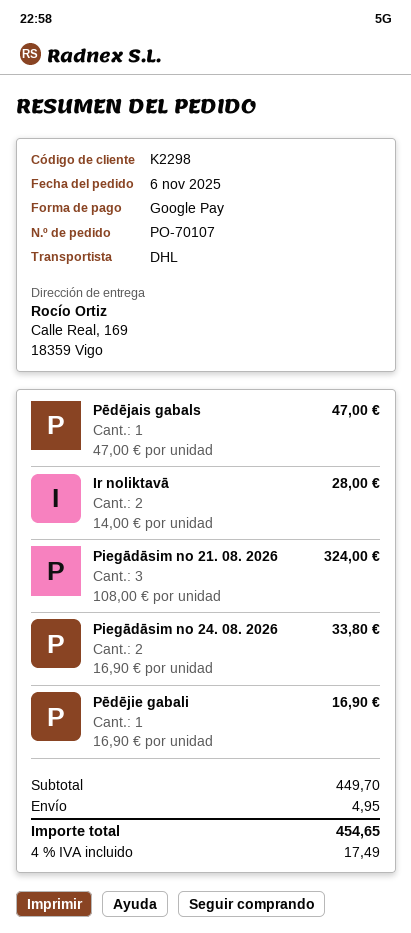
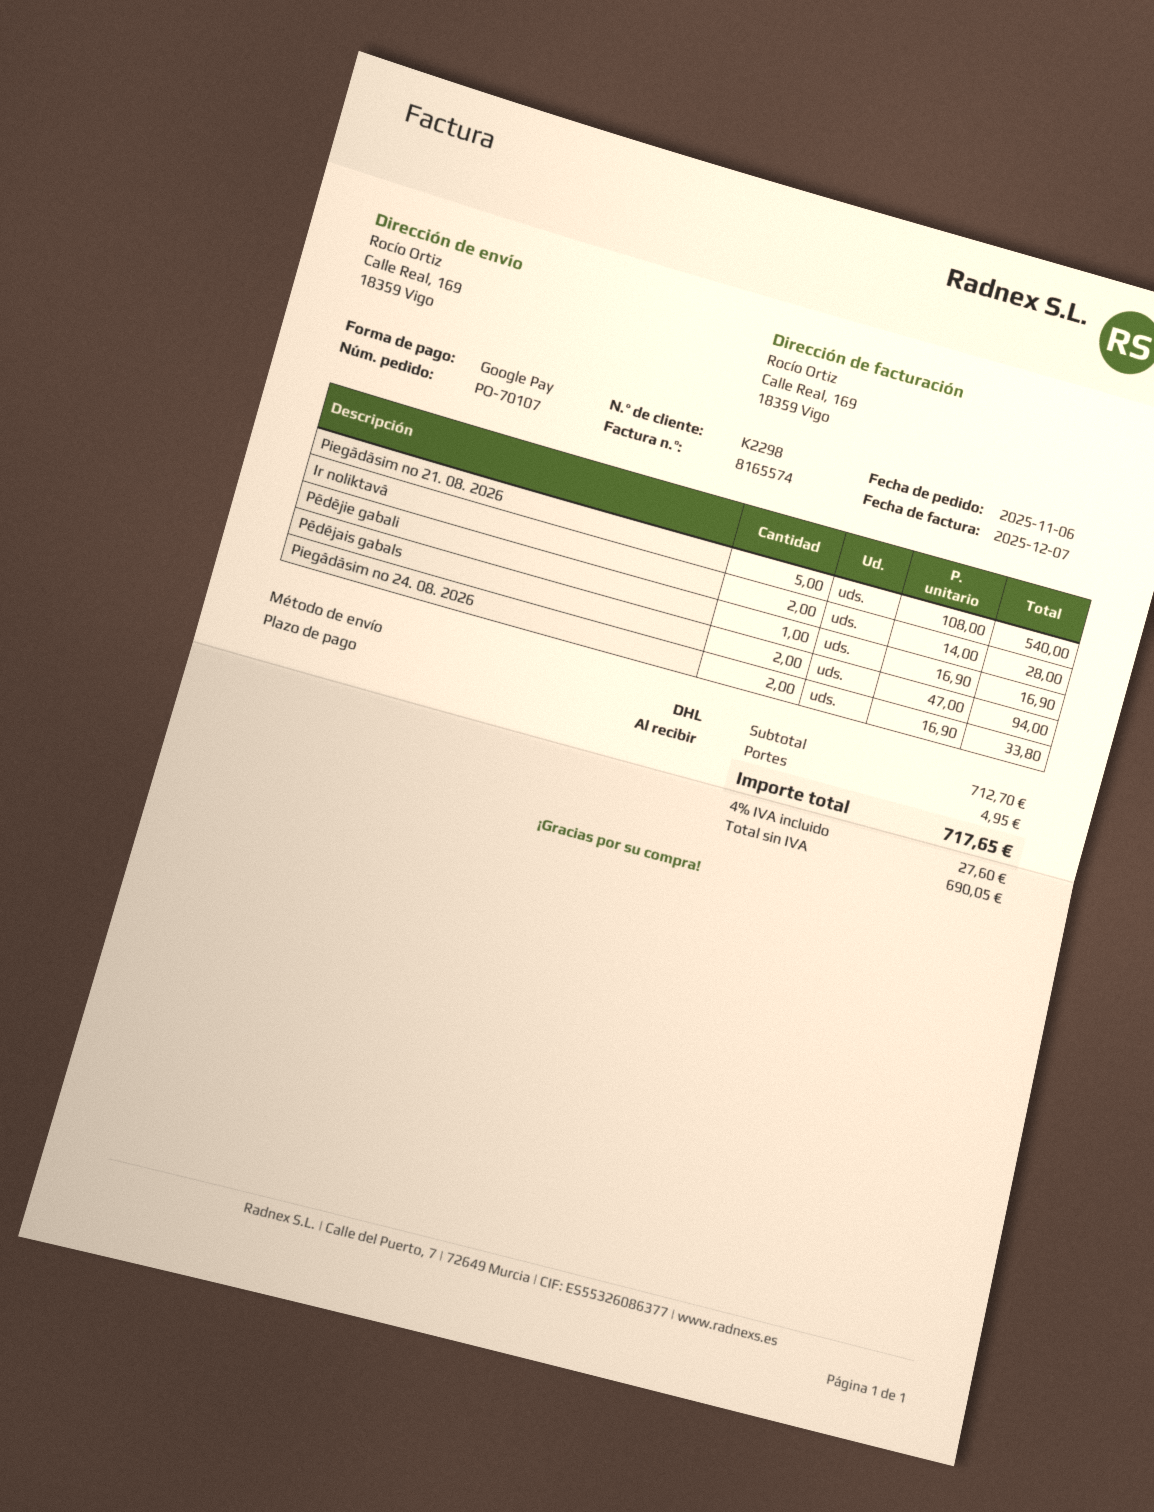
Pēdējais gabals: 1 x 47.00 = 47.00 -> 2 x 47.00 = 94.00
Piegādāsim no 21. 08. 2026: 3 x 108.00 = 324.00 -> 5 x 108.00 = 540.00
subtotal: 449.70 -> 712.70
tax: 4% = 17.49 -> 4% = 27.60
total: 454.65 -> 717.65

